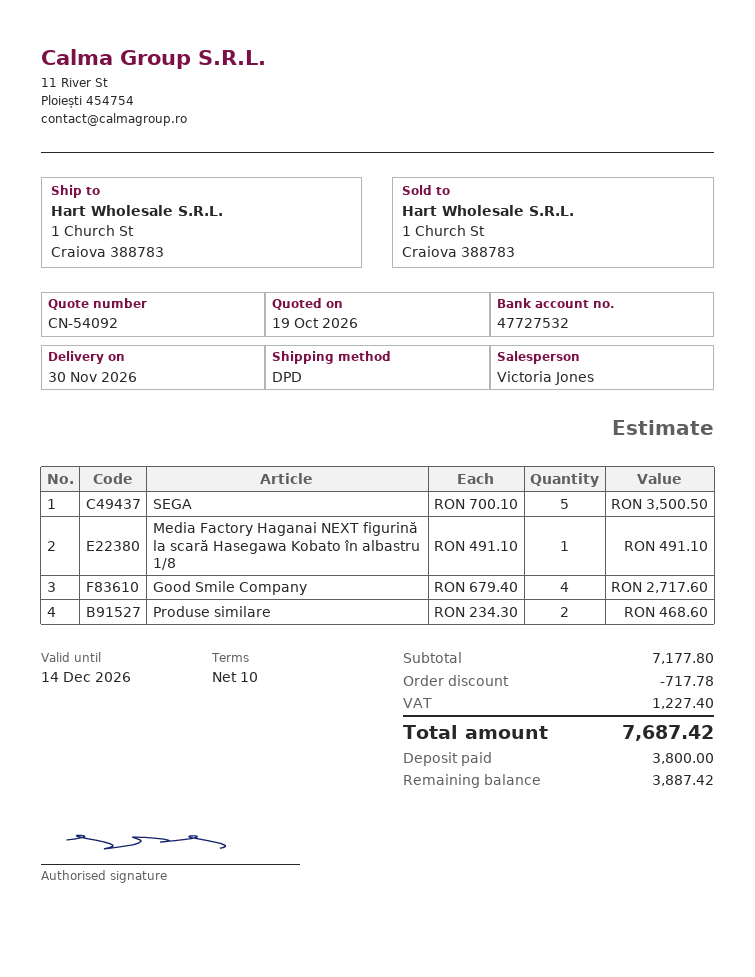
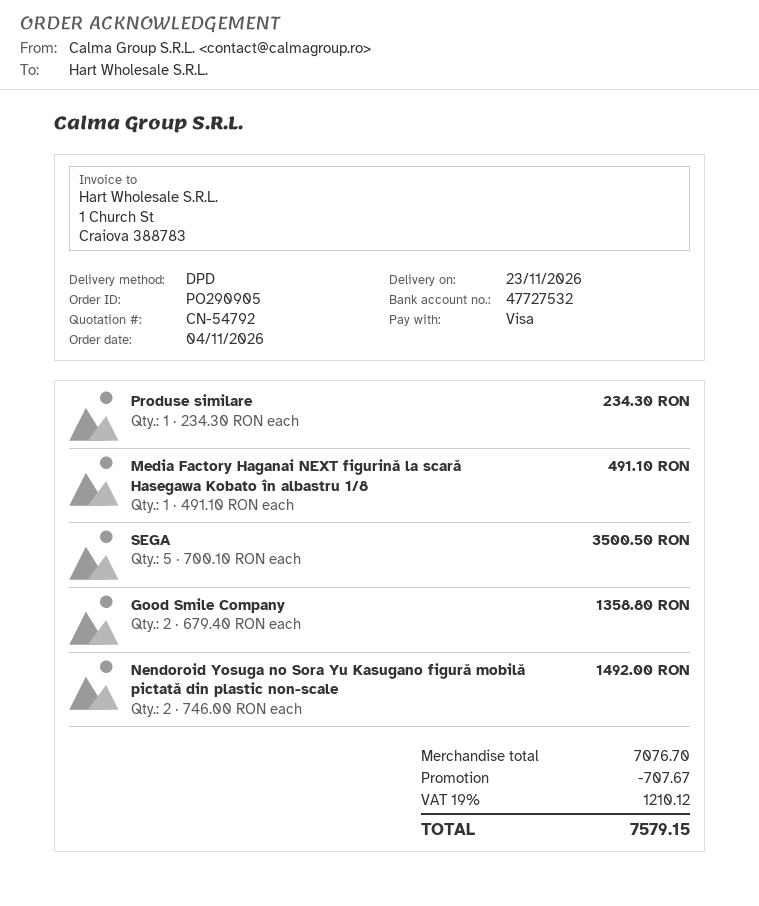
quote number: CN-54092 -> CN-54792
delivery date: 2026-11-30 -> 2026-11-23
Good Smile Company: 4 x 679.40 = 2717.60 -> 2 x 679.40 = 1358.80
Produse similare: 2 x 234.30 = 468.60 -> 1 x 234.30 = 234.30
Nendoroid Yosuga no Sora Yu Kasugano figură mobilă pictată din plastic non-scale: none -> 2 x 746.00 = 1492.00
subtotal: 7177.80 -> 7076.70
discount: 717.78 -> 707.67
tax: 1227.40 -> 1210.12
total: 7687.42 -> 7579.15

